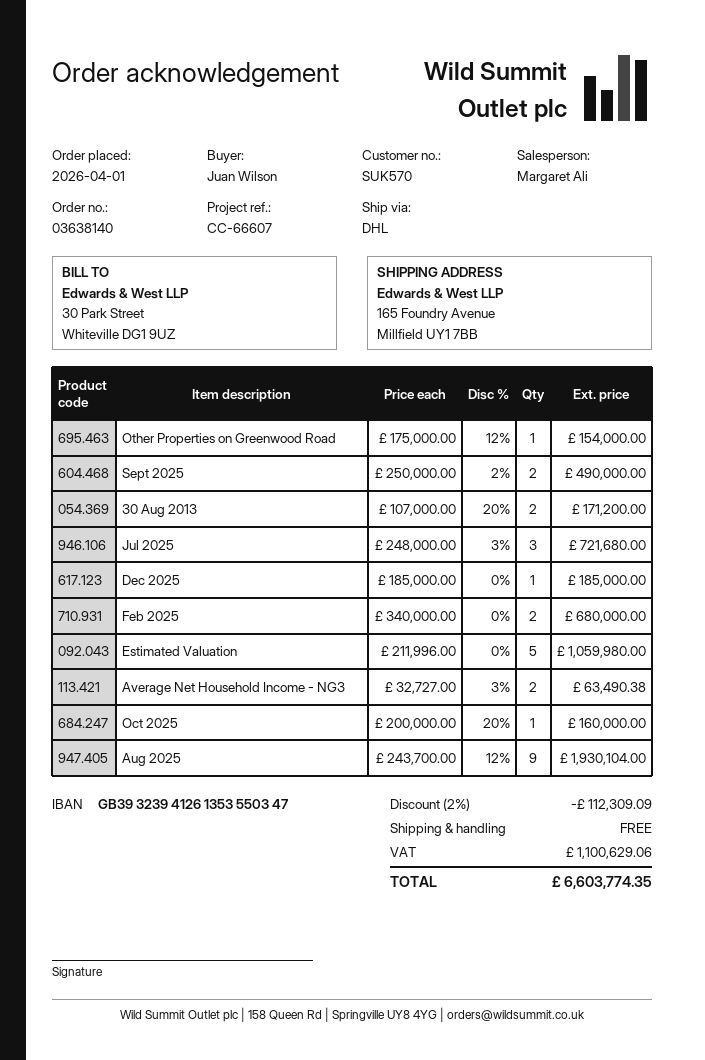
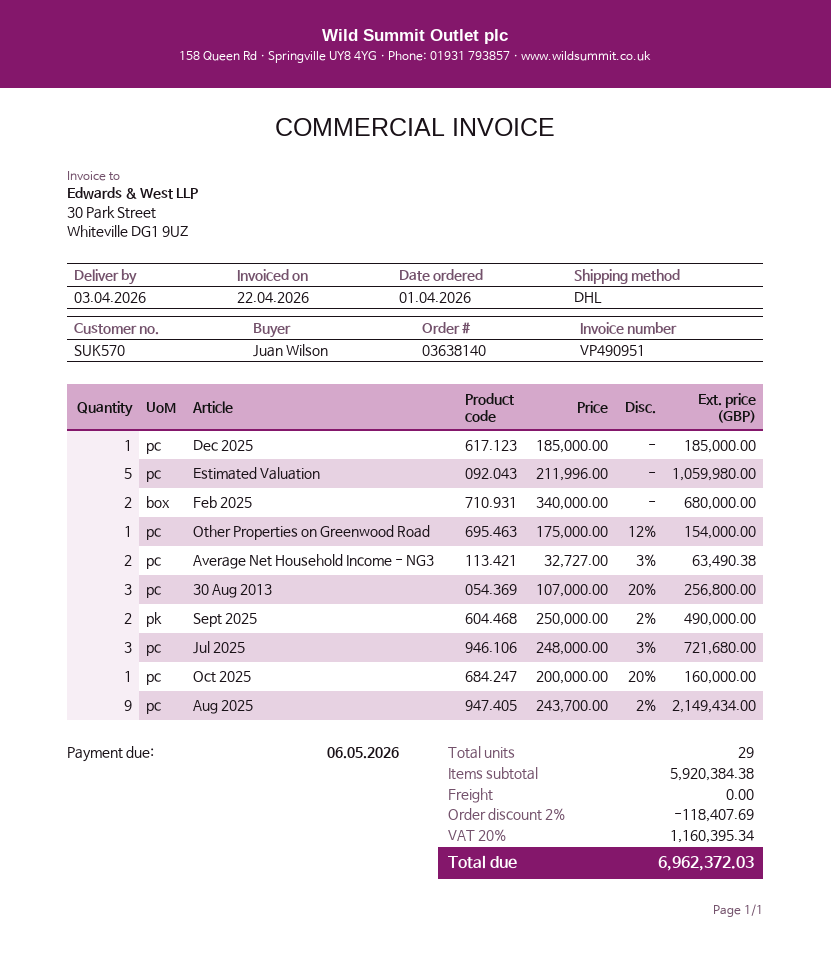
30 Aug 2013: 2 x 107000.00 - 20% = 171200.00 -> 3 x 107000.00 - 20% = 256800.00
Aug 2025: 9 x 243700.00 - 12% = 1930104.00 -> 9 x 243700.00 - 2% = 2149434.00
discount: 2% = 112309.09 -> 2% = 118407.69
tax: 1100629.06 -> 1160395.34
total: 6603774.35 -> 6962372.03

